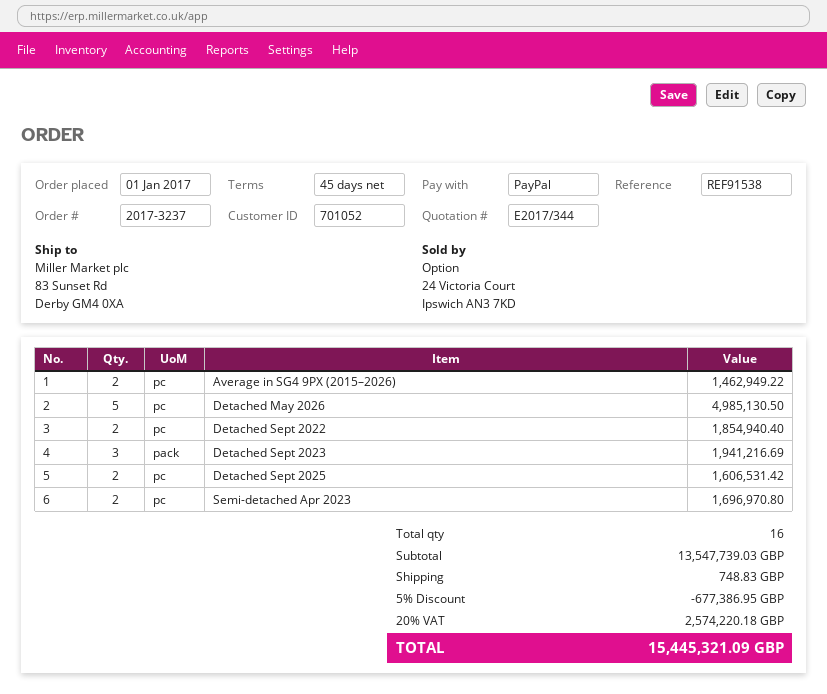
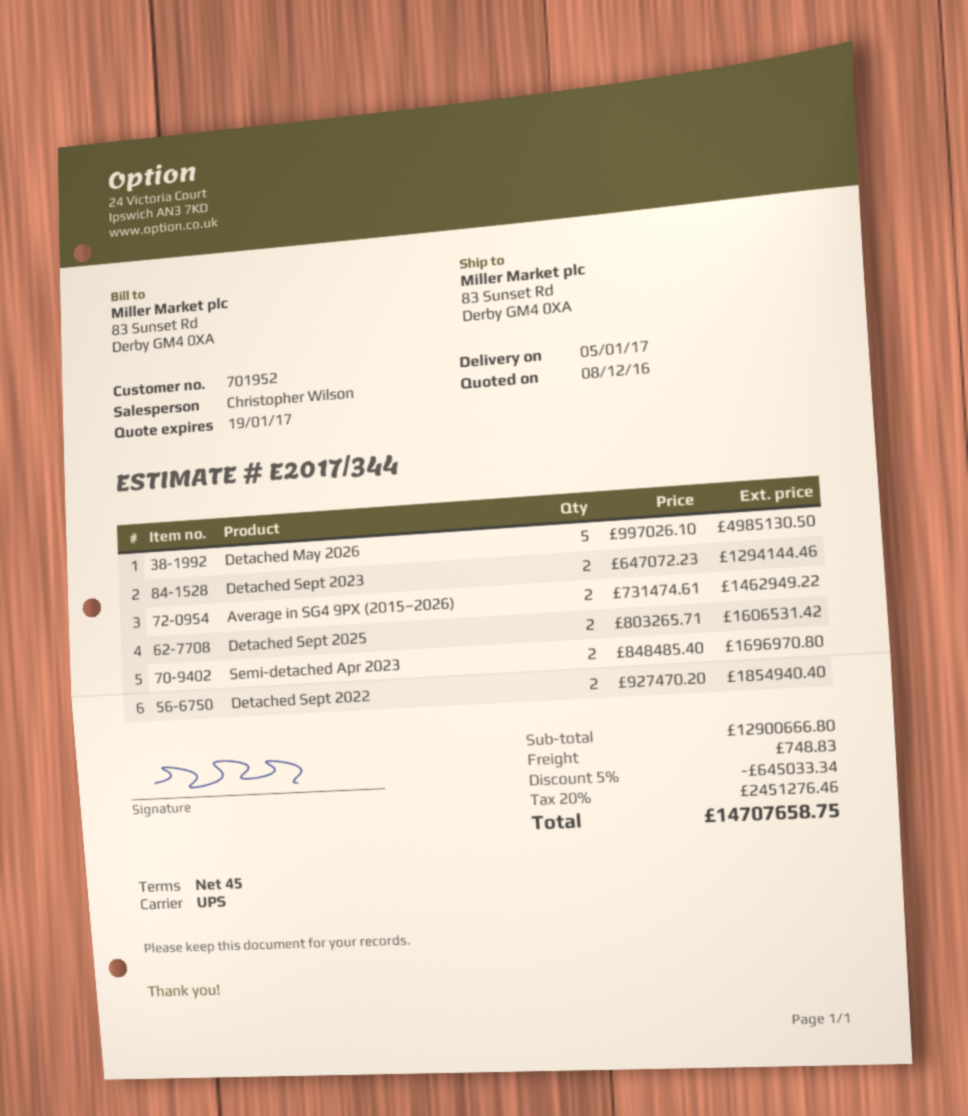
customer number: 701052 -> 701952
Detached Sept 2023: 3 for 1941216.69 -> 2 for 1294144.46
subtotal: 13547739.03 -> 12900666.80
discount: 5% = 677386.95 -> 5% = 645033.34
tax: 20% = 2574220.18 -> 20% = 2451276.46
total: 15445321.09 -> 14707658.75

